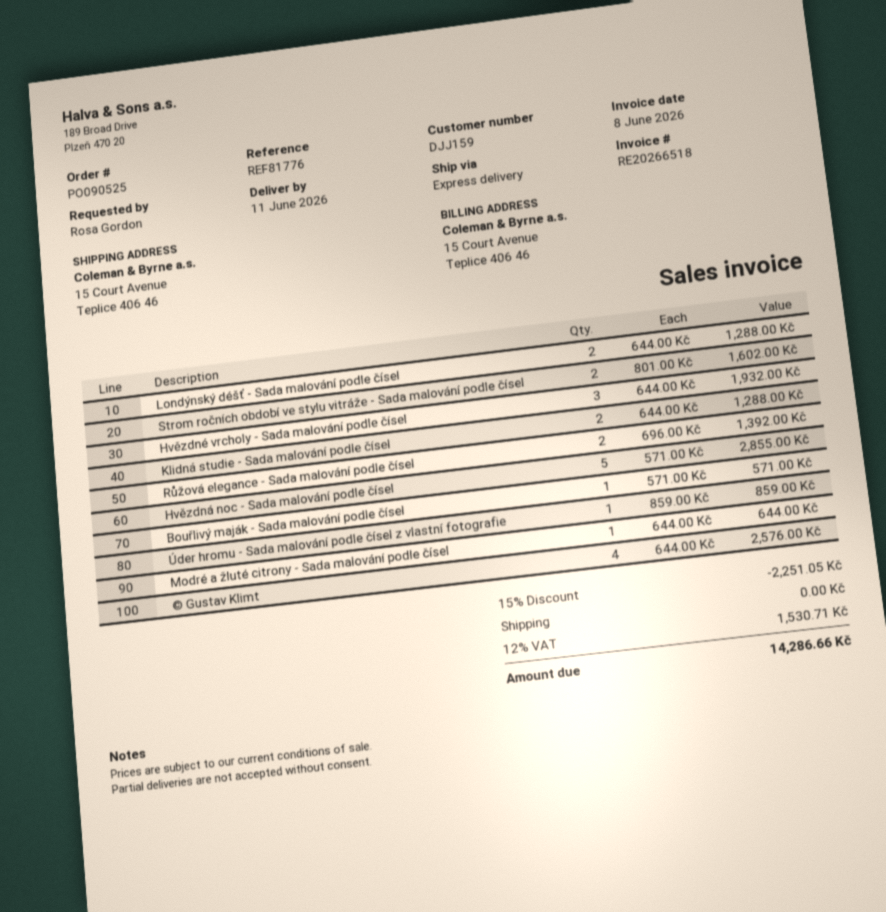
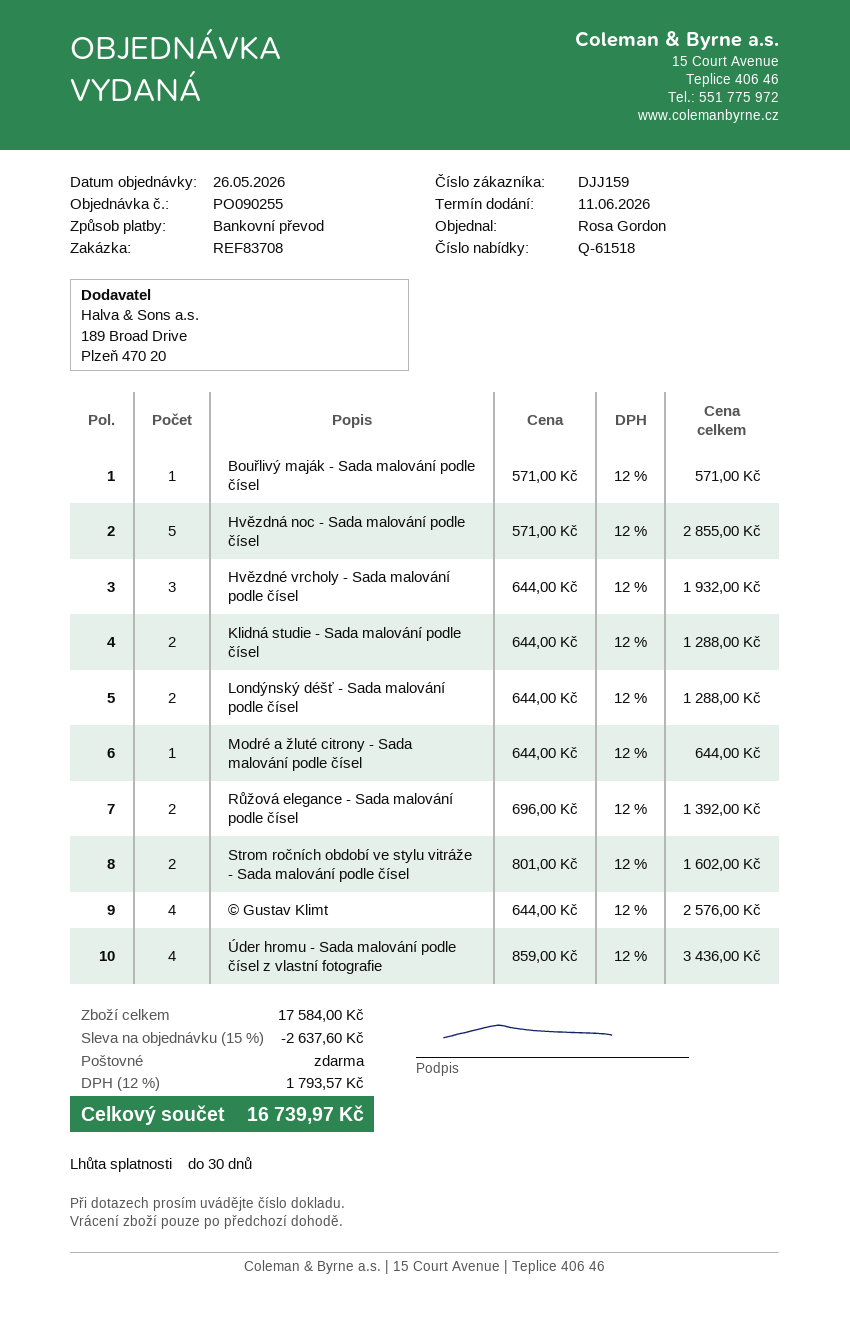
order number: PO090525 -> PO090255
reference: REF81776 -> REF83708
Úder hromu - Sada malování podle čísel z vlastní fotografie: 1 x 859.00 = 859.00 -> 4 x 859.00 = 3436.00
discount: 15% = 2251.05 -> 15% = 2637.60
tax: 12% = 1530.71 -> 12% = 1793.57
total: 14286.66 -> 16739.97

